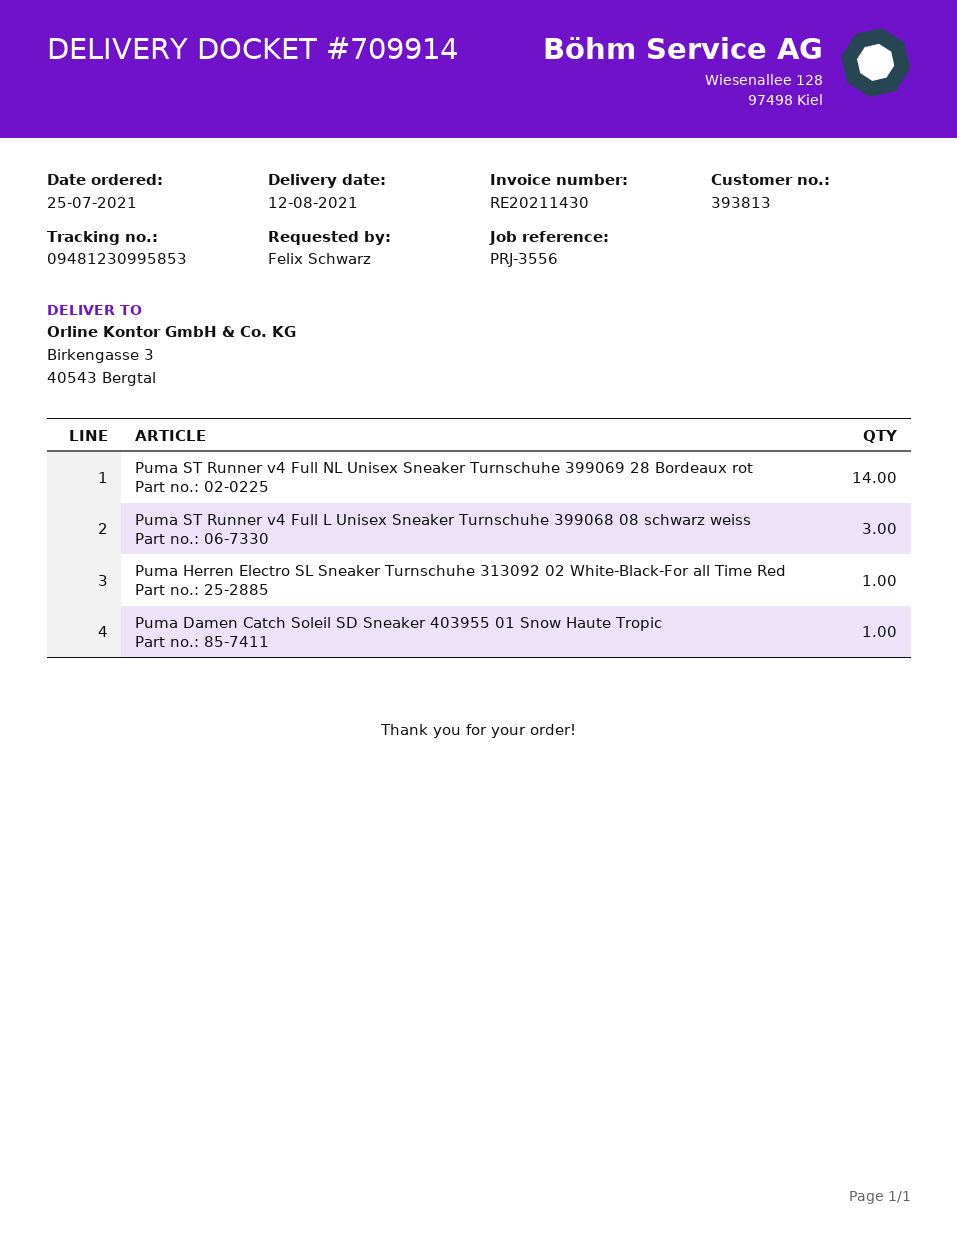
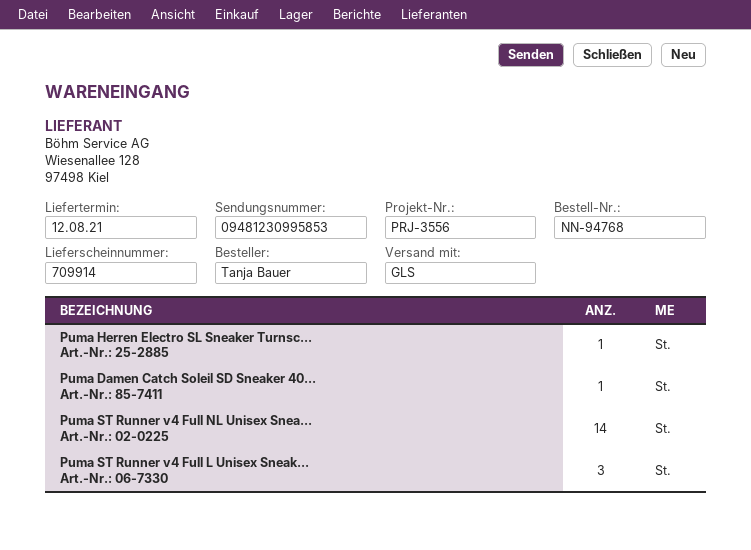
ordered by: Felix Schwarz -> Tanja Bauer

